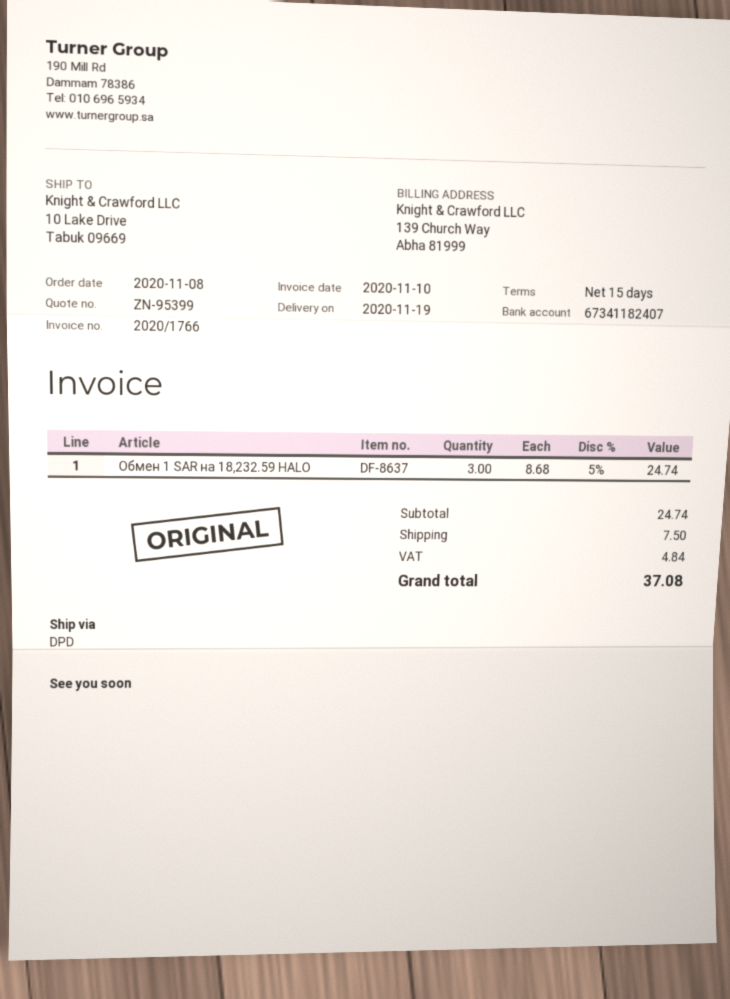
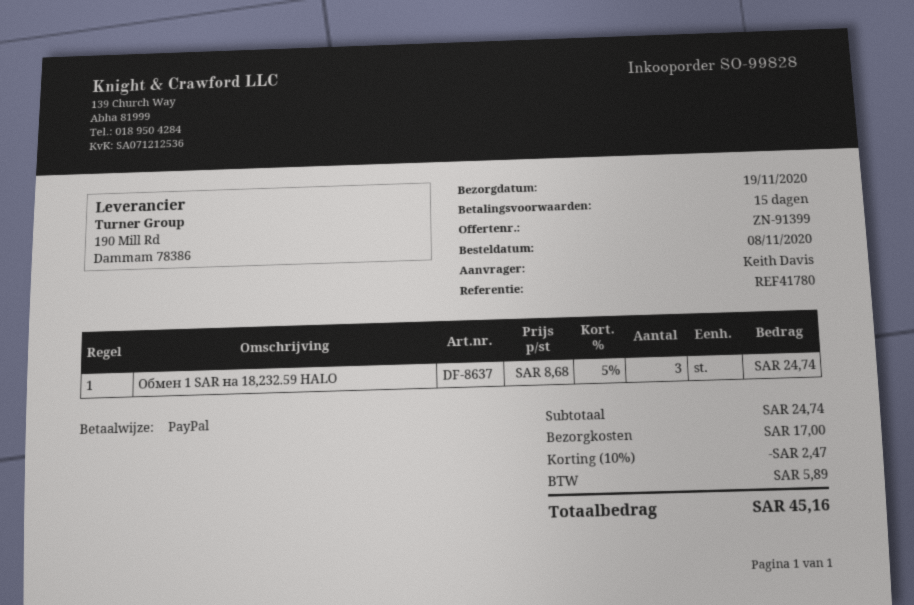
quote number: ZN-95399 -> ZN-91399
discount: none -> 10% = 2.47
shipping: 7.50 -> 17.00
tax: 4.84 -> 5.89
total: 37.08 -> 45.16

